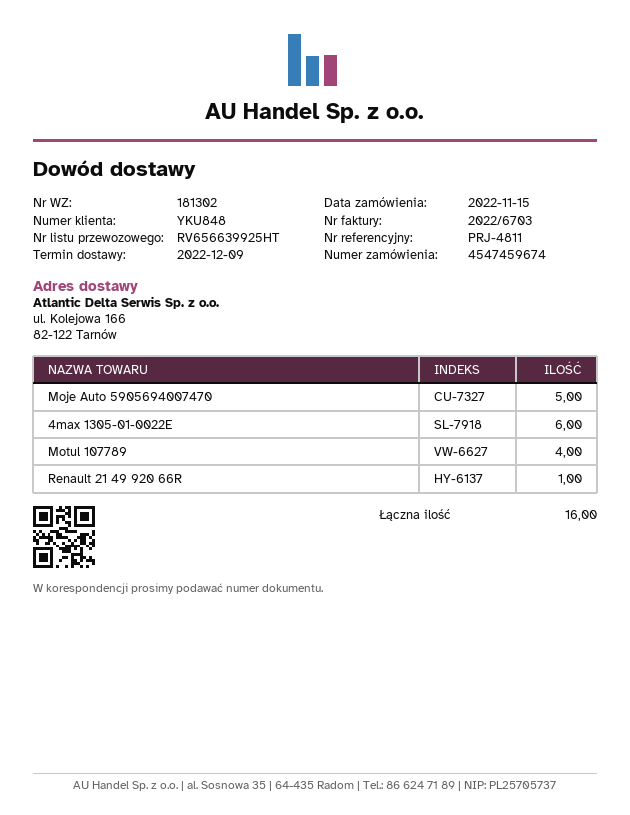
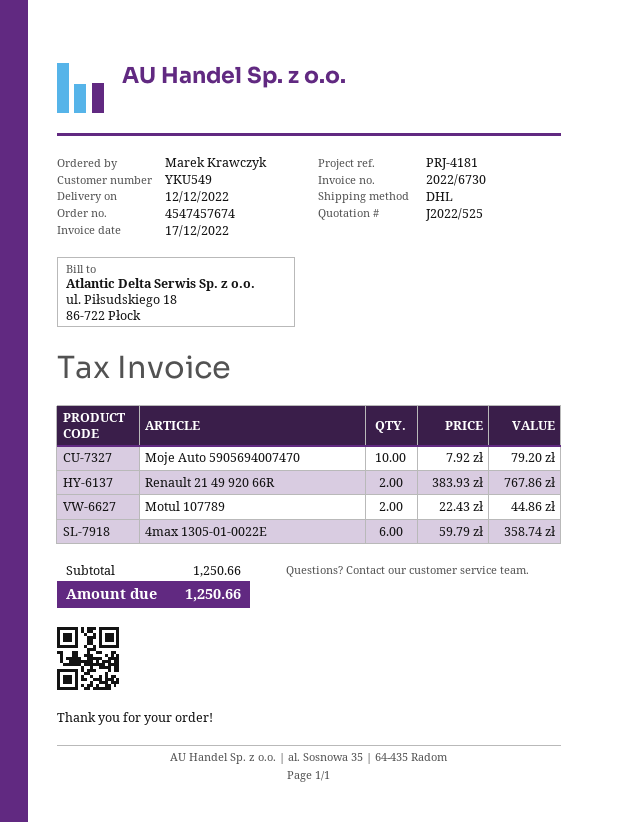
order number: 4547459674 -> 4547457674
delivery date: 2022-12-09 -> 2022-12-12
invoice number: 2022/6703 -> 2022/6730
customer number: YKU848 -> YKU549
reference: PRJ-4811 -> PRJ-4181
Moje Auto 5905694007470: 5 -> 10
Motul 107789: 4 -> 2
Renault 21 49 920 66R: 1 -> 2

